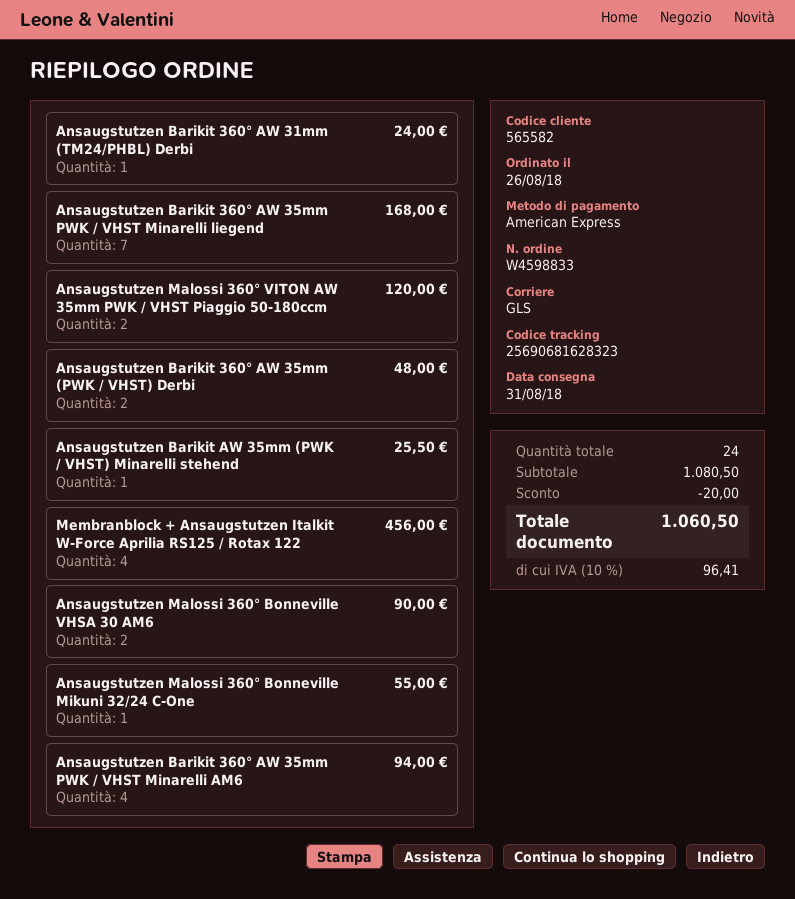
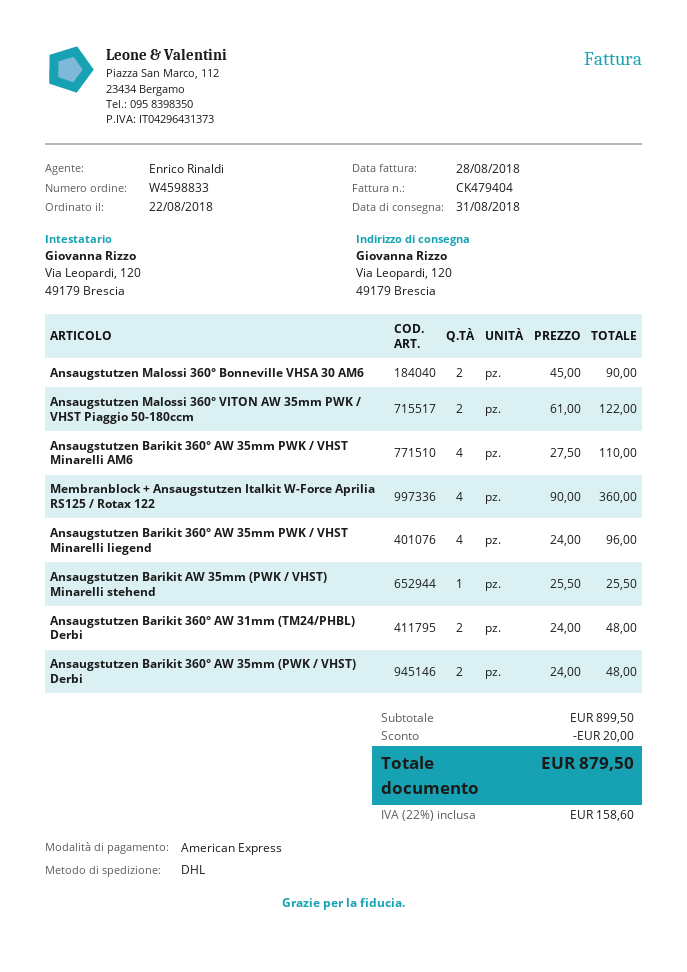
order date: 2018-08-26 -> 2018-08-22
shipping method: GLS -> DHL
Ansaugstutzen Barikit 360° AW 31mm (TM24/PHBL) Derbi: 1 for 24.00 -> 2 for 48.00
Ansaugstutzen Barikit 360° AW 35mm PWK / VHST Minarelli liegend: 7 for 168.00 -> 4 for 96.00
Ansaugstutzen Malossi 360° VITON AW 35mm PWK / VHST Piaggio 50-180ccm: 2 for 120.00 -> 2 for 122.00
Membranblock + Ansaugstutzen Italkit W-Force Aprilia RS125 / Rotax 122: 4 for 456.00 -> 4 for 360.00
Ansaugstutzen Malossi 360° Bonneville Mikuni 32/24 C-One: 1 for 55.00 -> none
Ansaugstutzen Barikit 360° AW 35mm PWK / VHST Minarelli AM6: 4 for 94.00 -> 4 for 110.00
subtotal: 1080.50 -> 899.50
tax: 10% = 96.41 -> 22% = 158.60
total: 1060.50 -> 879.50

